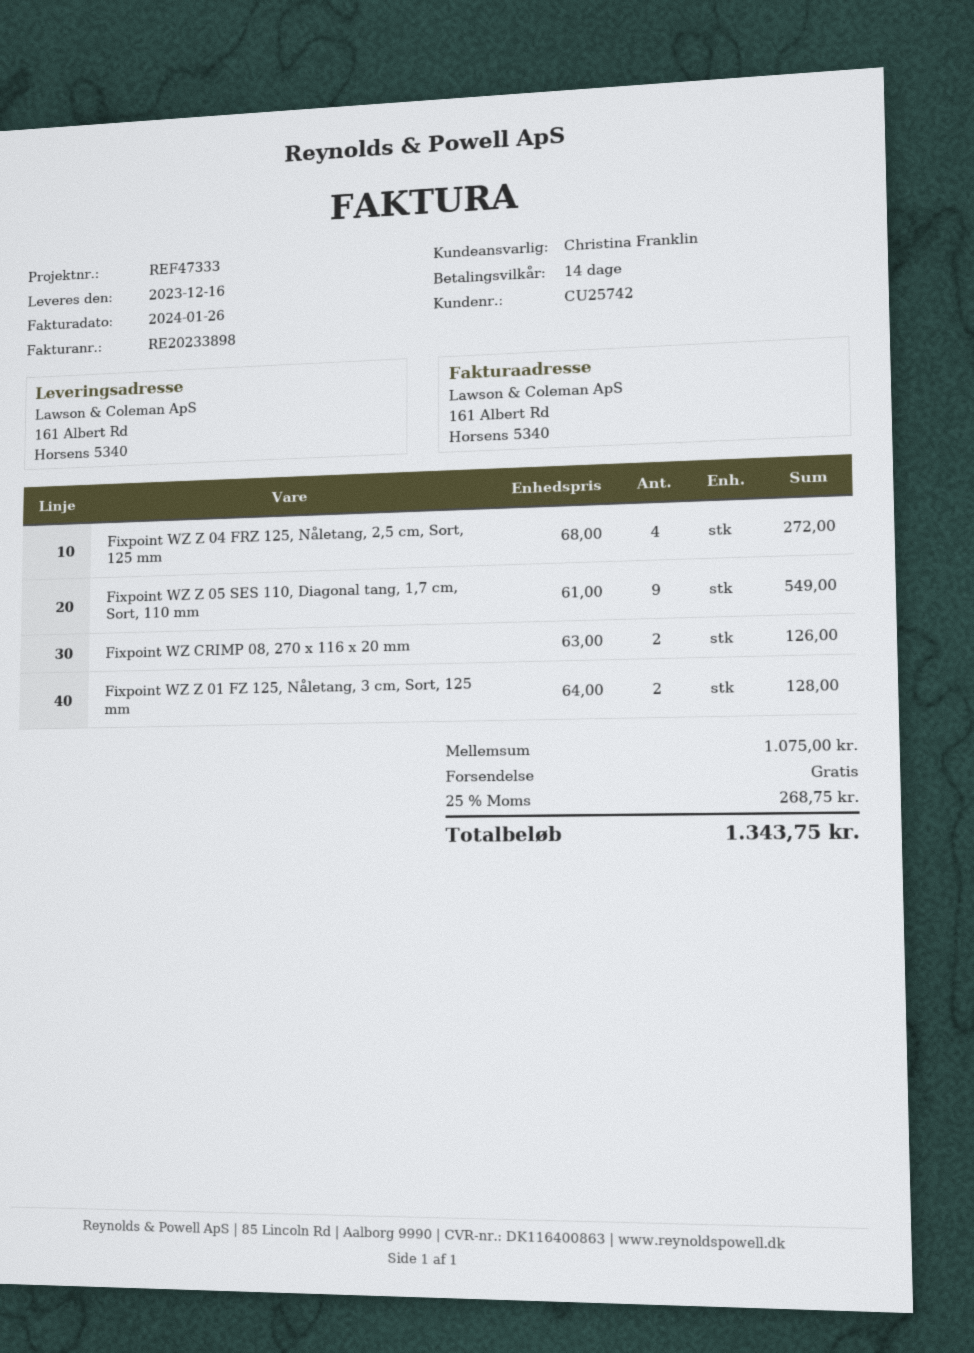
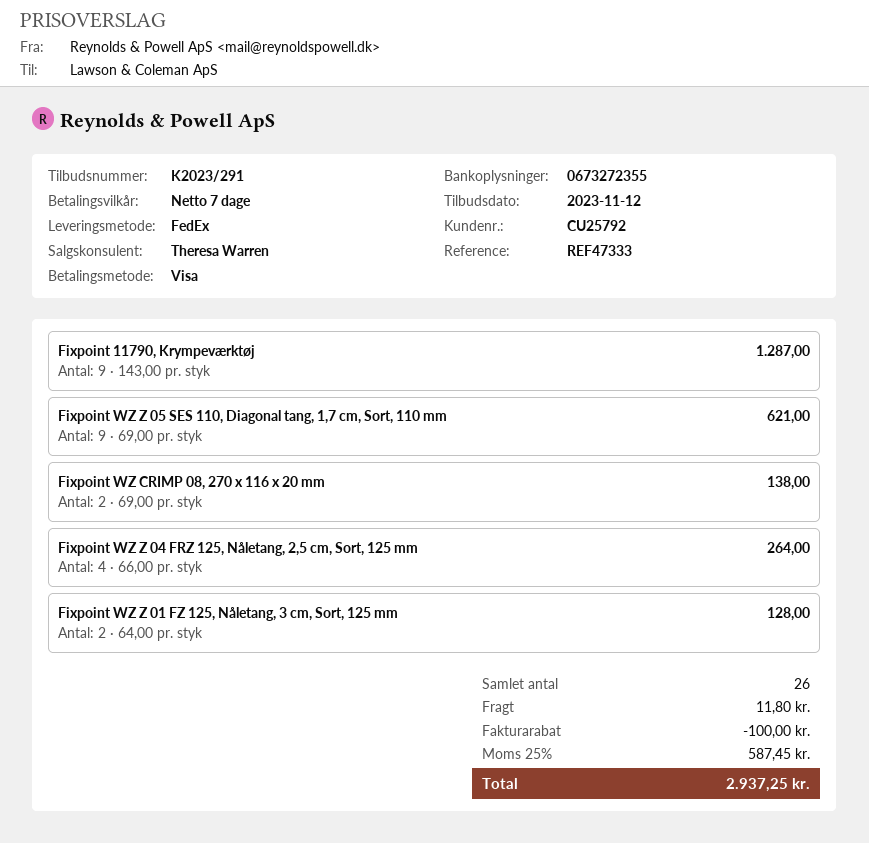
payment terms: 14 days -> 7 days
customer number: CU25742 -> CU25792
sales rep: Christina Franklin -> Theresa Warren
Fixpoint WZ Z 04 FRZ 125, Nåletang, 2,5 cm, Sort, 125 mm: 4 x 68.00 = 272.00 -> 4 x 66.00 = 264.00
Fixpoint WZ Z 05 SES 110, Diagonal tang, 1,7 cm, Sort, 110 mm: 9 x 61.00 = 549.00 -> 9 x 69.00 = 621.00
Fixpoint WZ CRIMP 08, 270 x 116 x 20 mm: 2 x 63.00 = 126.00 -> 2 x 69.00 = 138.00
Fixpoint 11790, Krympeværktøj: none -> 9 x 143.00 = 1287.00
discount: none -> 100.00
shipping: 0.00 -> 11.80
tax: 25% = 268.75 -> 25% = 587.45
total: 1343.75 -> 2937.25

